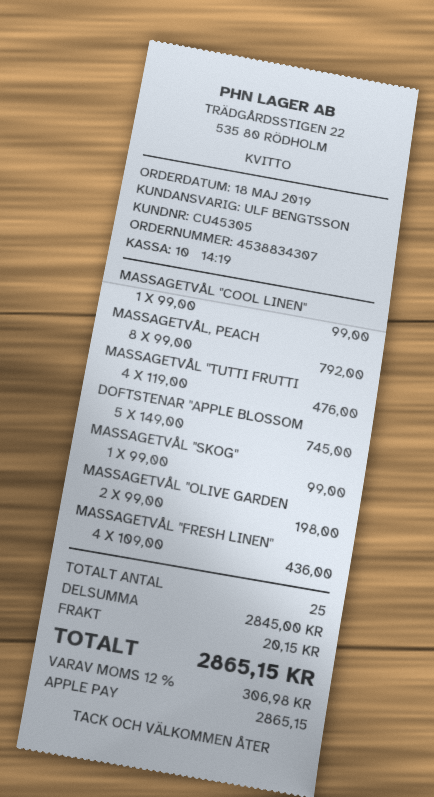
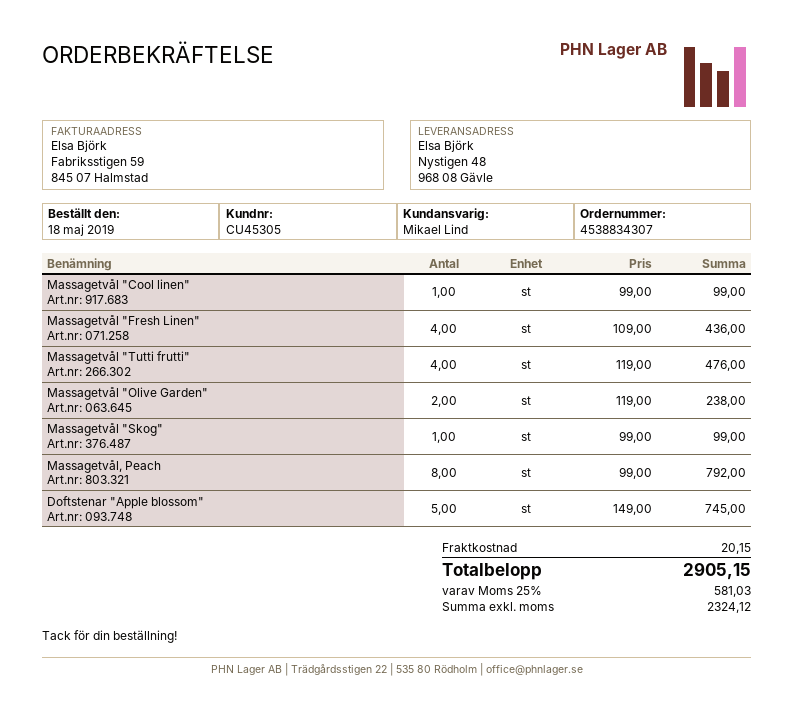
sales rep: ULF BENGTSSON -> Mikael Lind
MASSAGETVÅL "OLIVE GARDEN: 2 x 99.00 = 198.00 -> 2 x 119.00 = 238.00
tax: 12% = 306.98 -> 25% = 581.03
total: 2865.15 -> 2905.15

